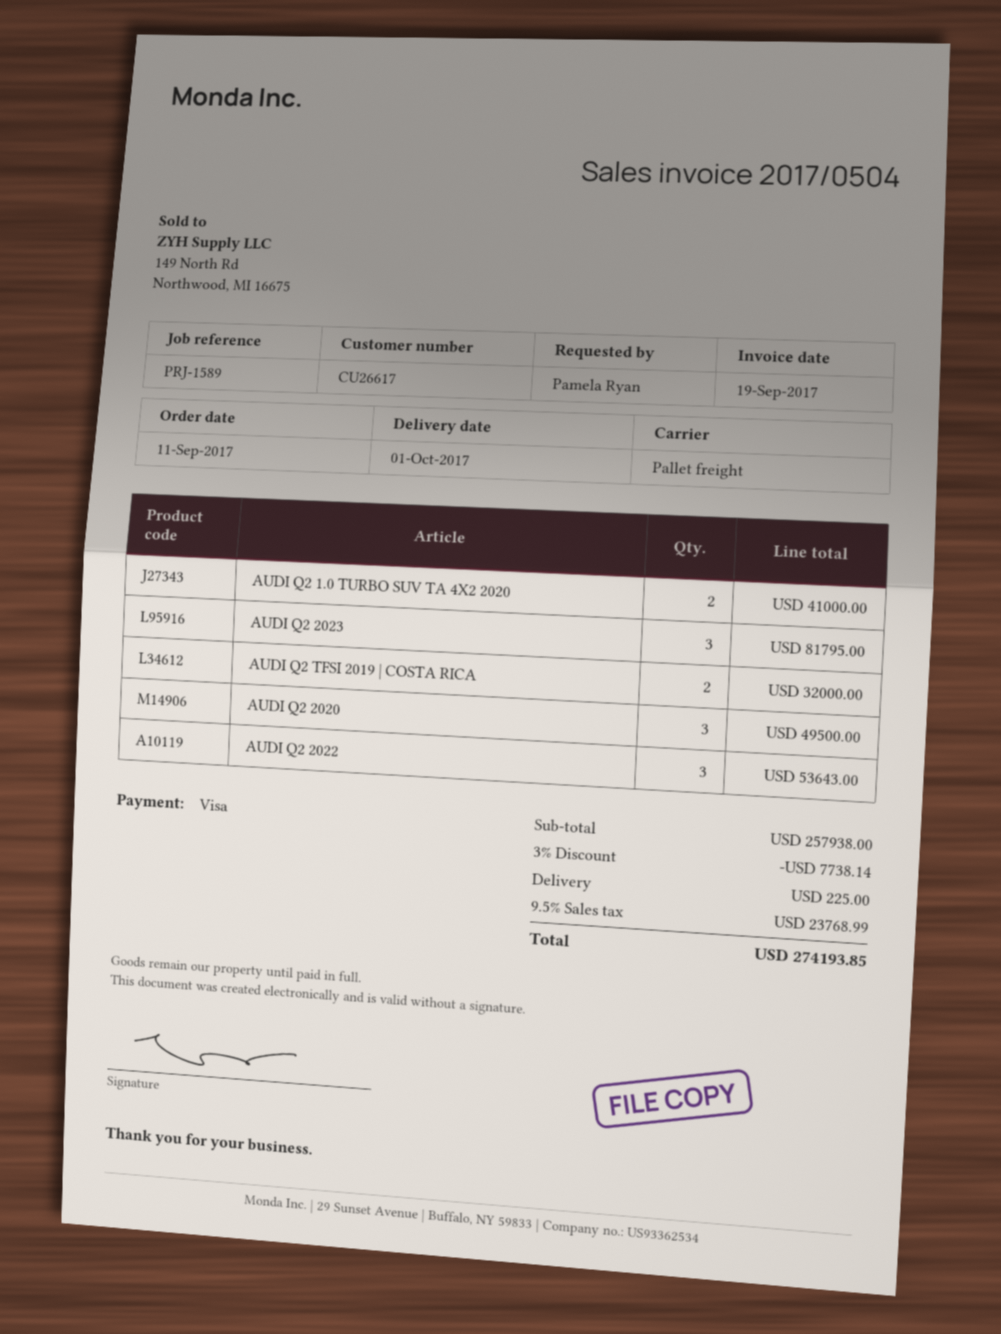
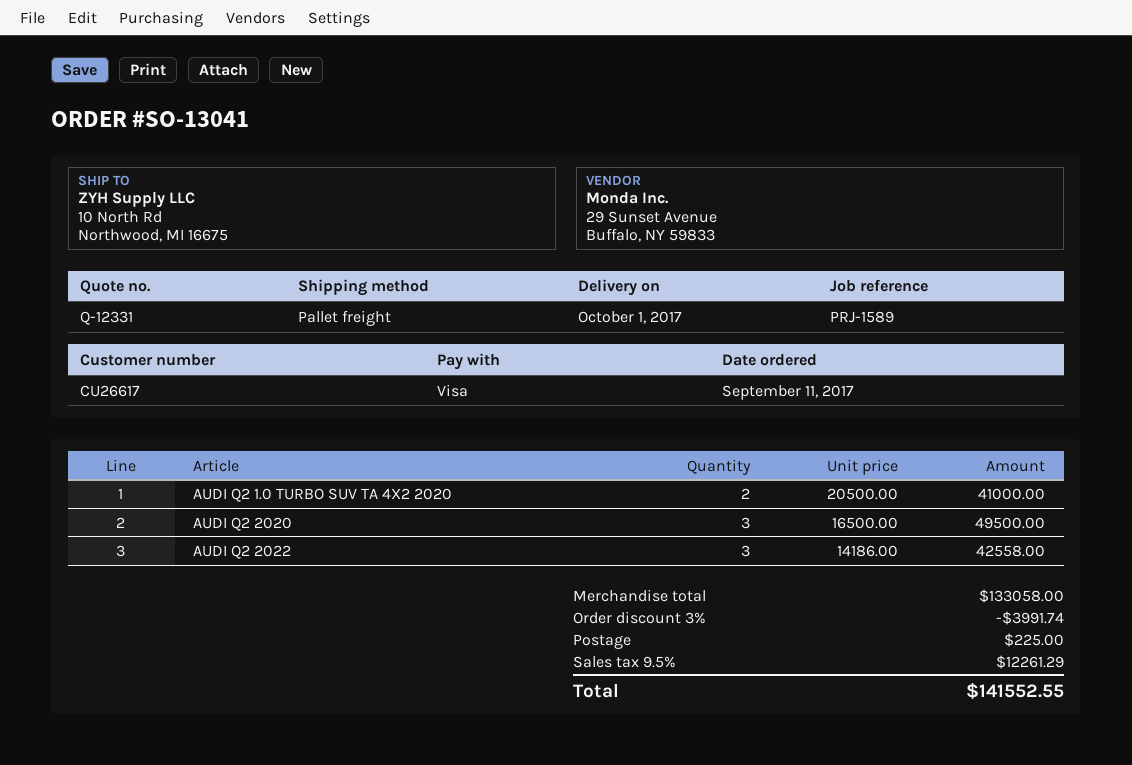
AUDI Q2 2023: 3 for 81795.00 -> none
AUDI Q2 TFSI 2019 | COSTA RICA: 2 for 32000.00 -> none
AUDI Q2 2022: 3 for 53643.00 -> 3 for 42558.00
subtotal: 257938.00 -> 133058.00
discount: 3% = 7738.14 -> 3% = 3991.74
tax: 9.5% = 23768.99 -> 9.5% = 12261.29
total: 274193.85 -> 141552.55

